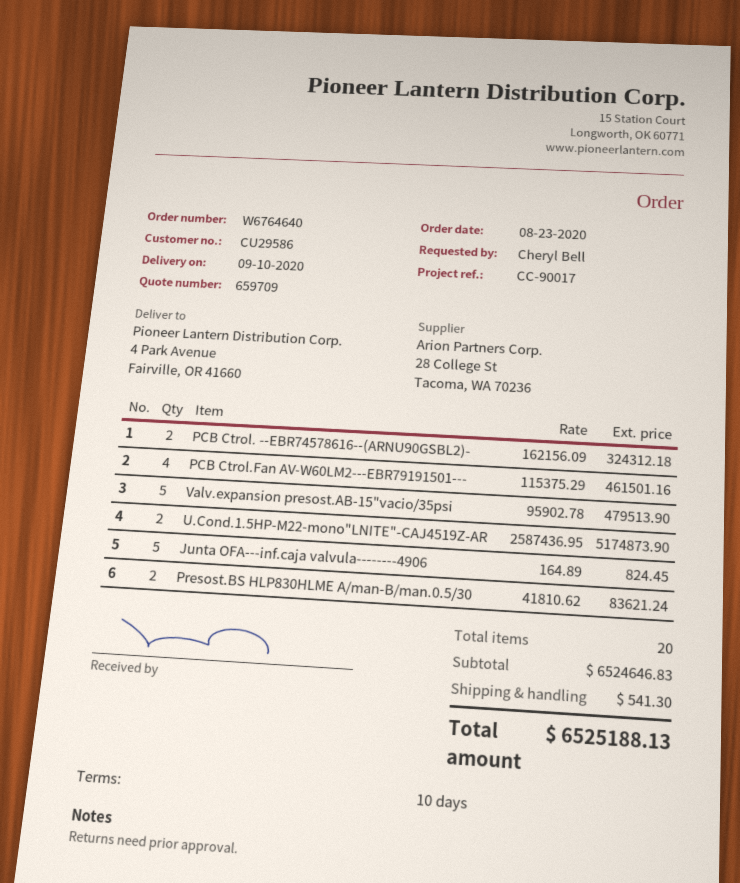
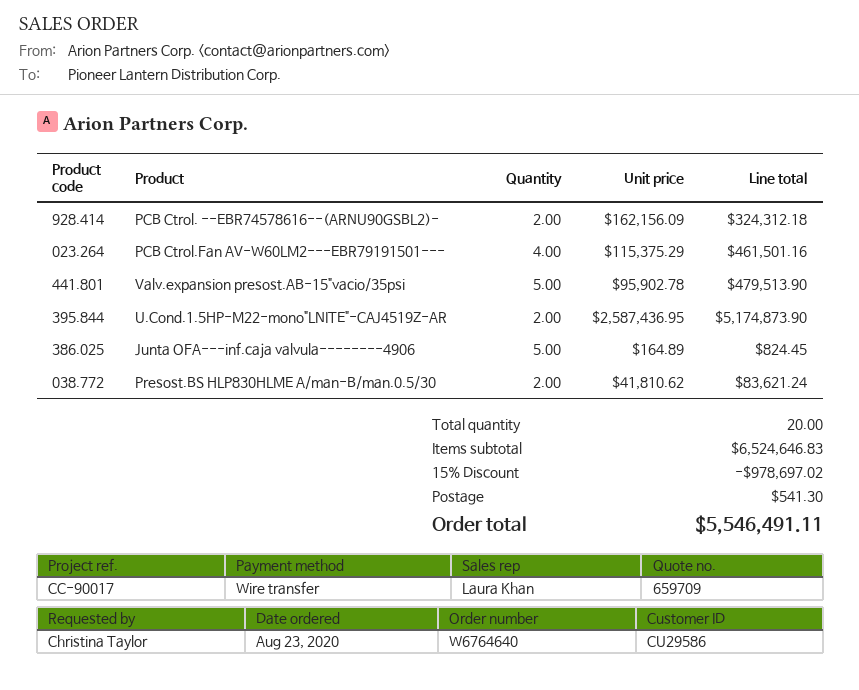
ordered by: Cheryl Bell -> Christina Taylor
discount: none -> 15% = 978697.02
total: 6525188.13 -> 5546491.11

